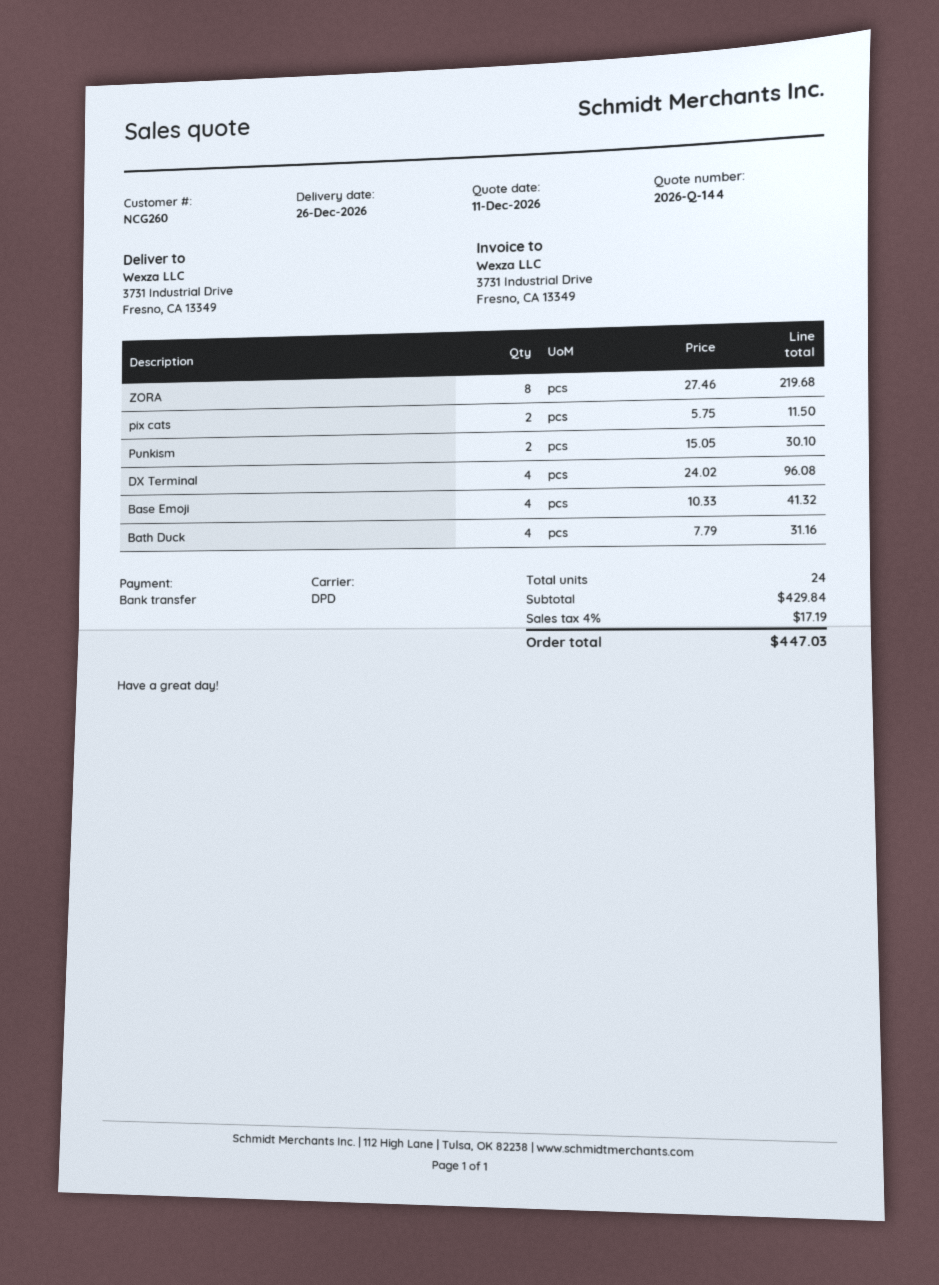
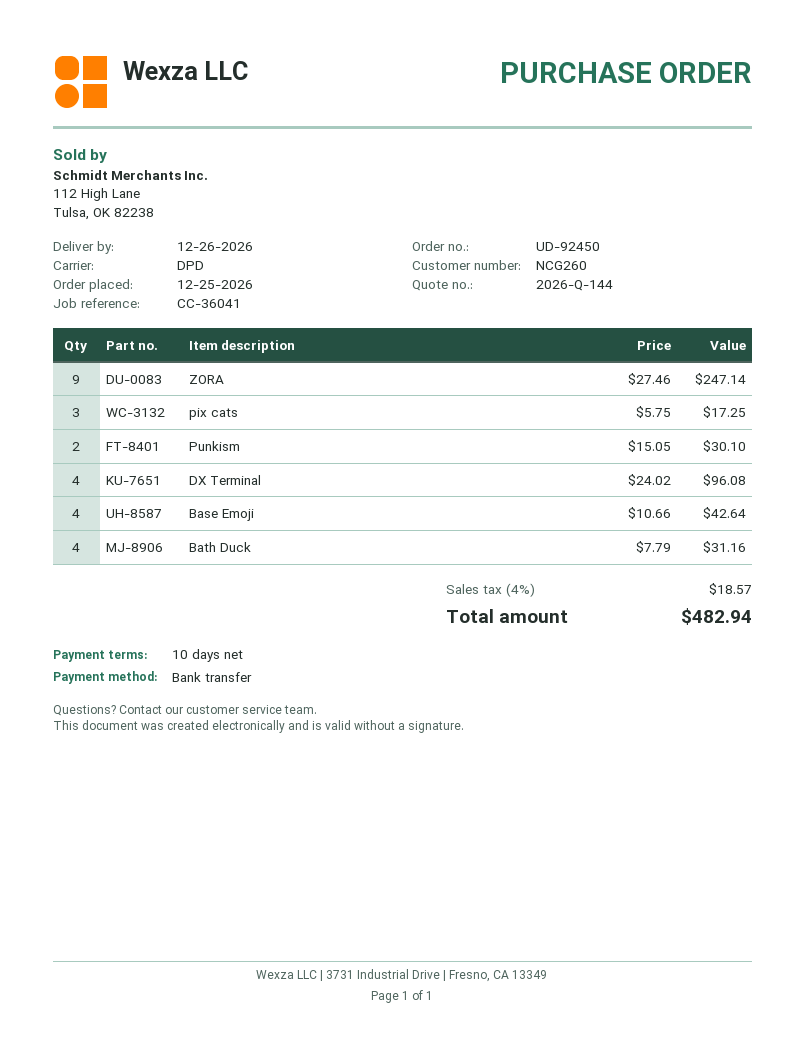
ZORA: 8 x 27.46 = 219.68 -> 9 x 27.46 = 247.14
pix cats: 2 x 5.75 = 11.50 -> 3 x 5.75 = 17.25
Base Emoji: 4 x 10.33 = 41.32 -> 4 x 10.66 = 42.64
tax: 4% = 17.19 -> 4% = 18.57
total: 447.03 -> 482.94

